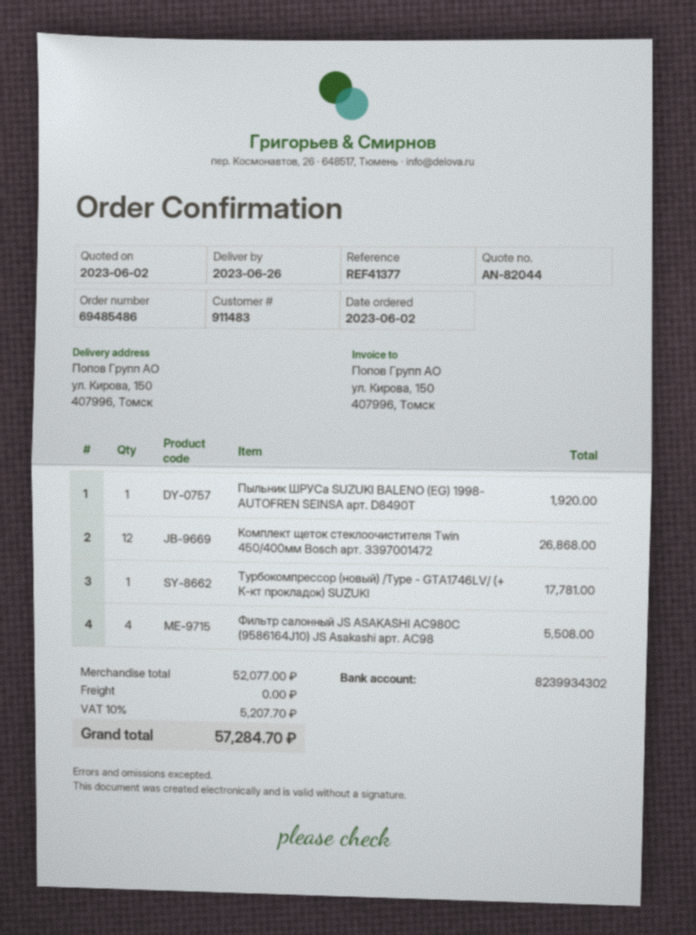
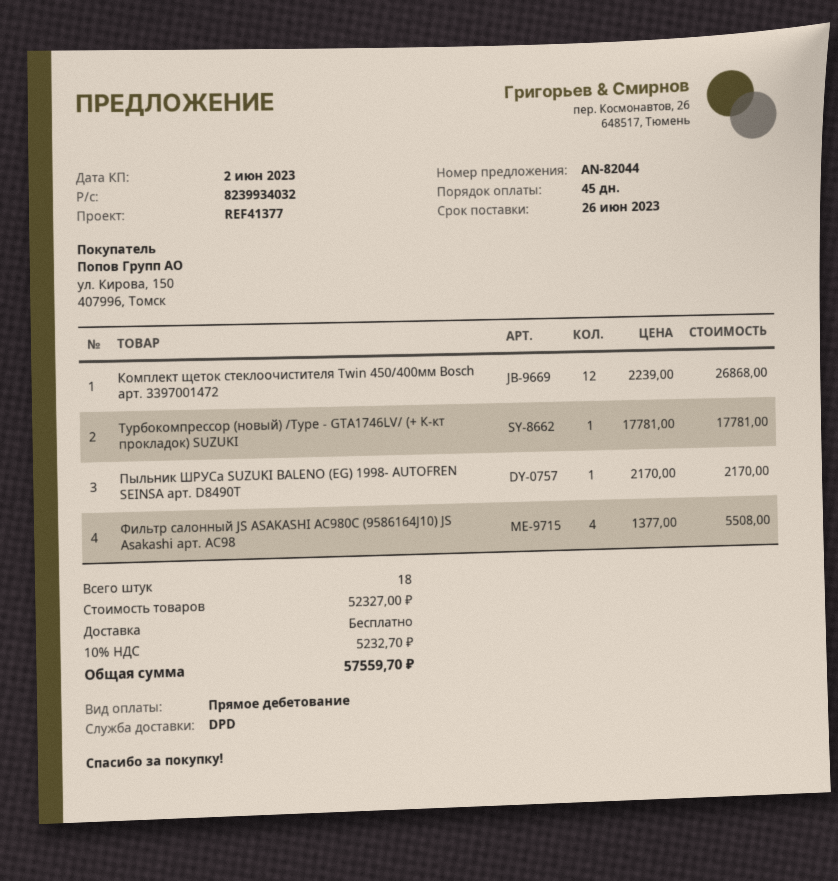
bank account: 8239934302 -> 8239934032
Пыльник ШРУСа SUZUKI BALENO (EG) 1998- AUTOFREN SEINSA арт. D8490T: 1 for 1920.00 -> 1 for 2170.00
subtotal: 52077.00 -> 52327.00
tax: 10% = 5207.70 -> 10% = 5232.70
total: 57284.70 -> 57559.70

